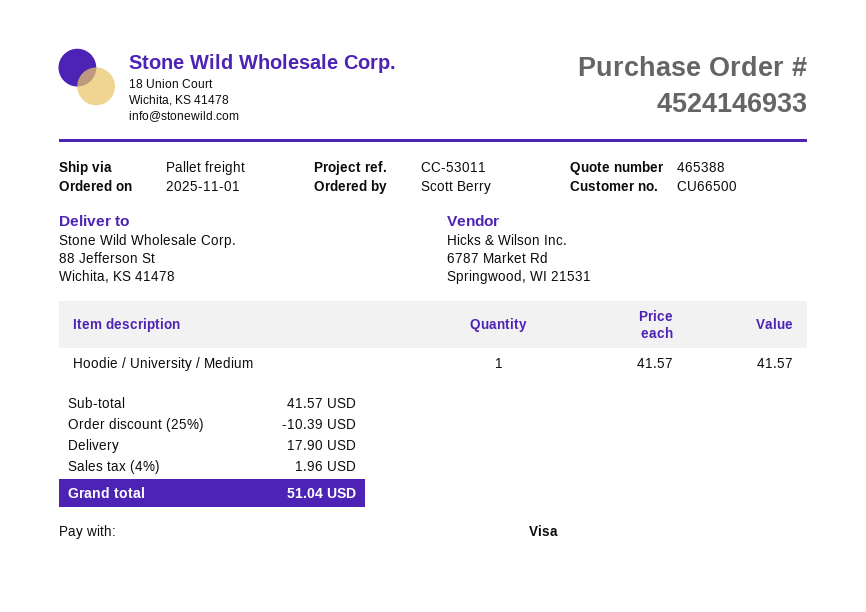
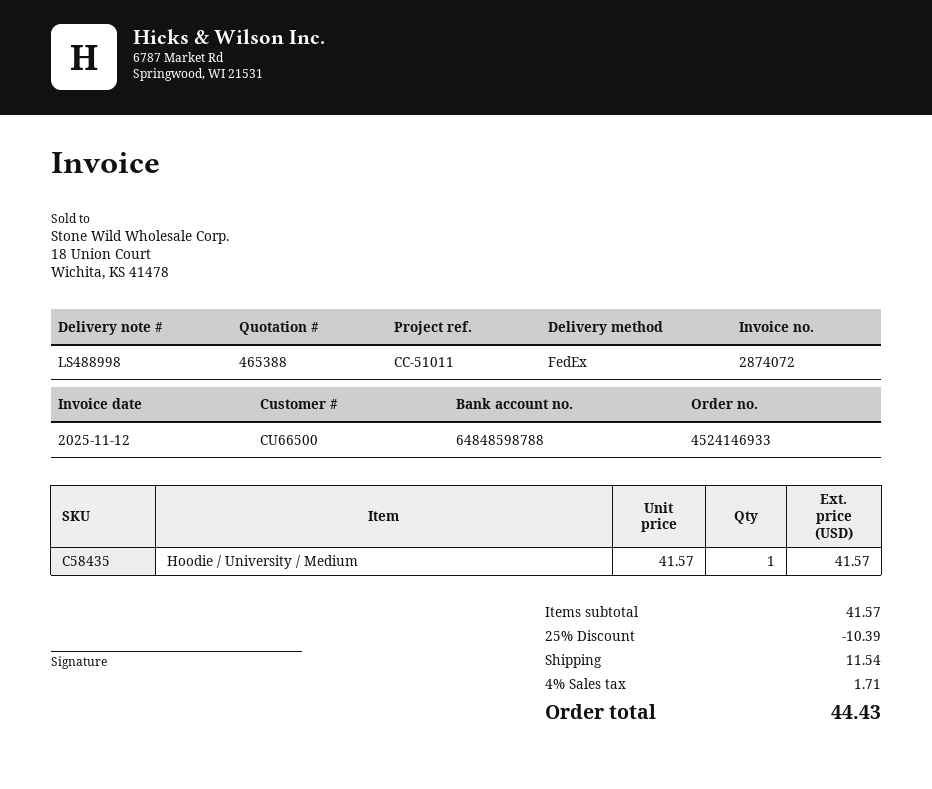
reference: CC-53011 -> CC-51011
shipping method: pallet freight -> FedEx
shipping: 17.90 -> 11.54
tax: 4% = 1.96 -> 4% = 1.71
total: 51.04 -> 44.43

